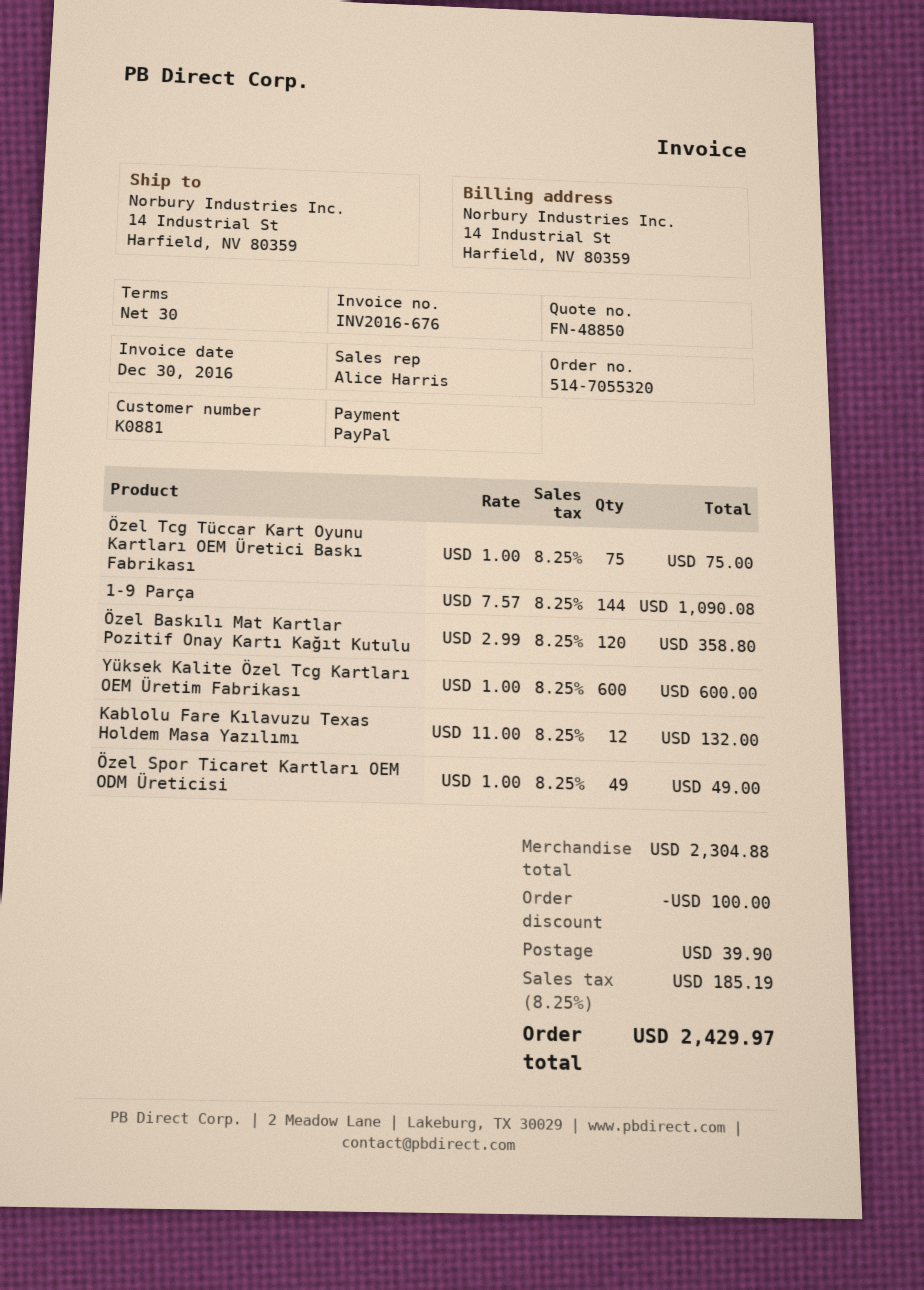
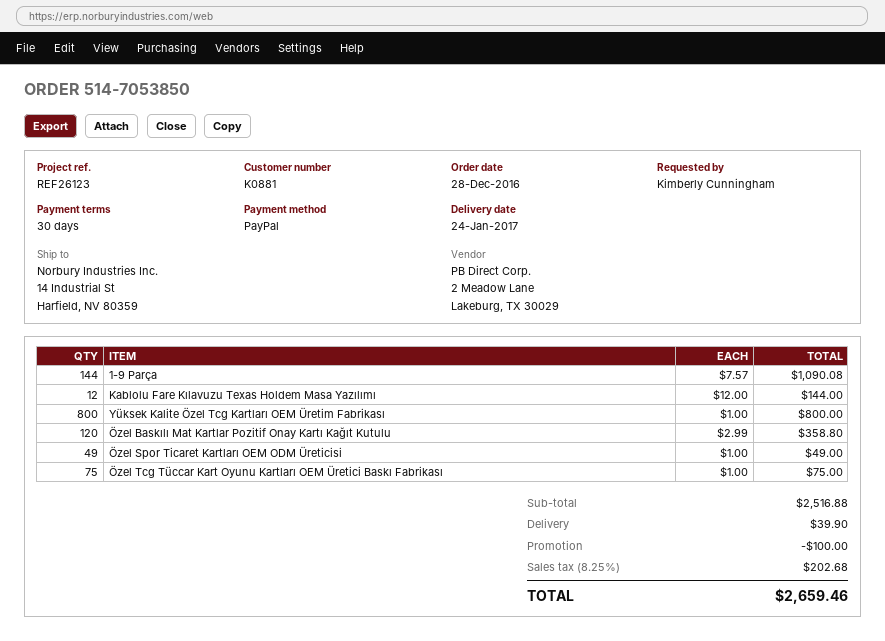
order number: 514-7055320 -> 514-7053850
Yüksek Kalite Özel Tcg Kartları OEM Üretim Fabrikası: 600 x 1.00 = 600.00 -> 800 x 1.00 = 800.00
Kablolu Fare Kılavuzu Texas Holdem Masa Yazılımı: 12 x 11.00 = 132.00 -> 12 x 12.00 = 144.00
subtotal: 2304.88 -> 2516.88
tax: 8.25% = 185.19 -> 8.25% = 202.68
total: 2429.97 -> 2659.46

